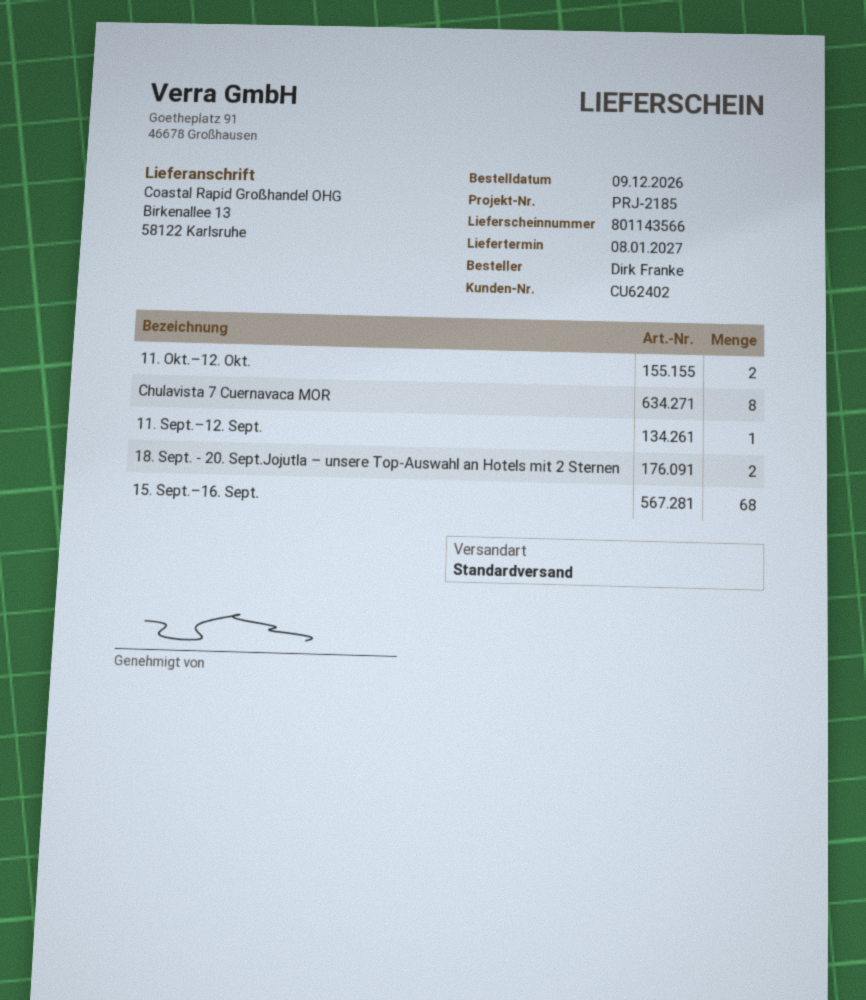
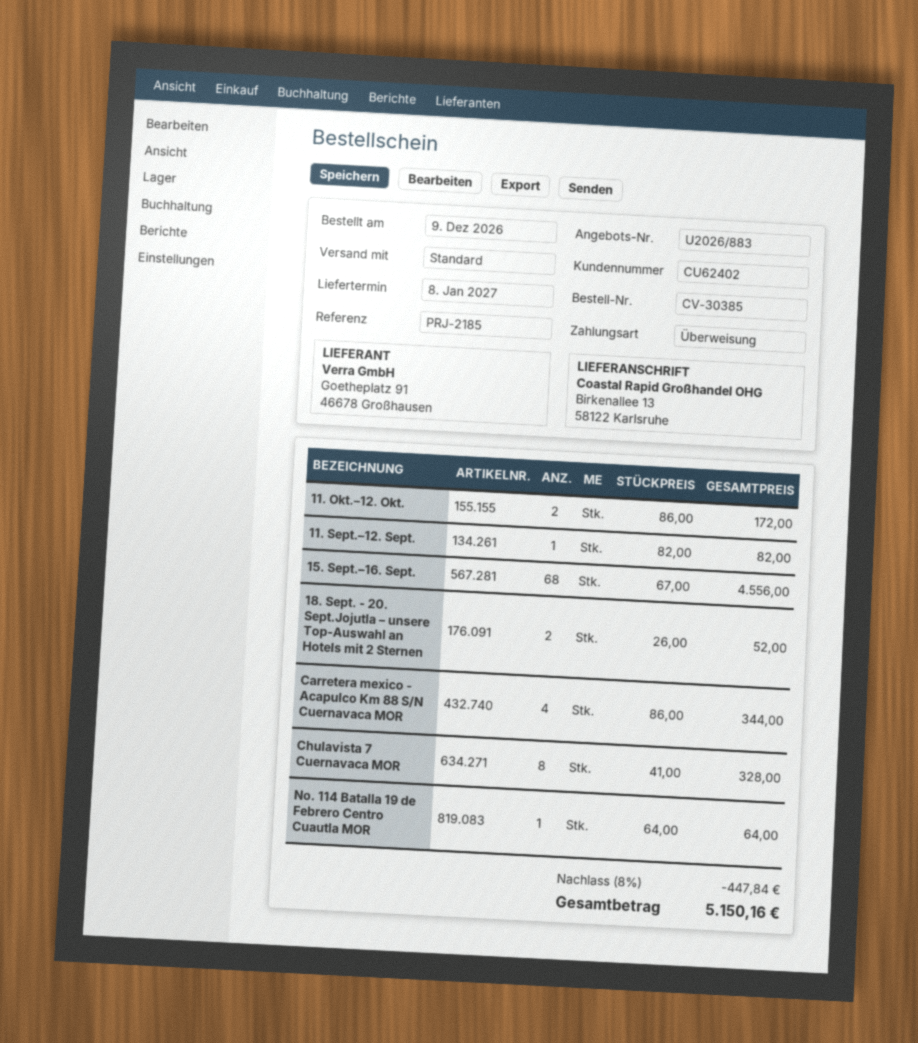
Carretera mexico - Acapulco Km 88 S/N Cuernavaca MOR: none -> 4
No. 114 Batalla 19 de Febrero Centro Cuautla MOR: none -> 1

